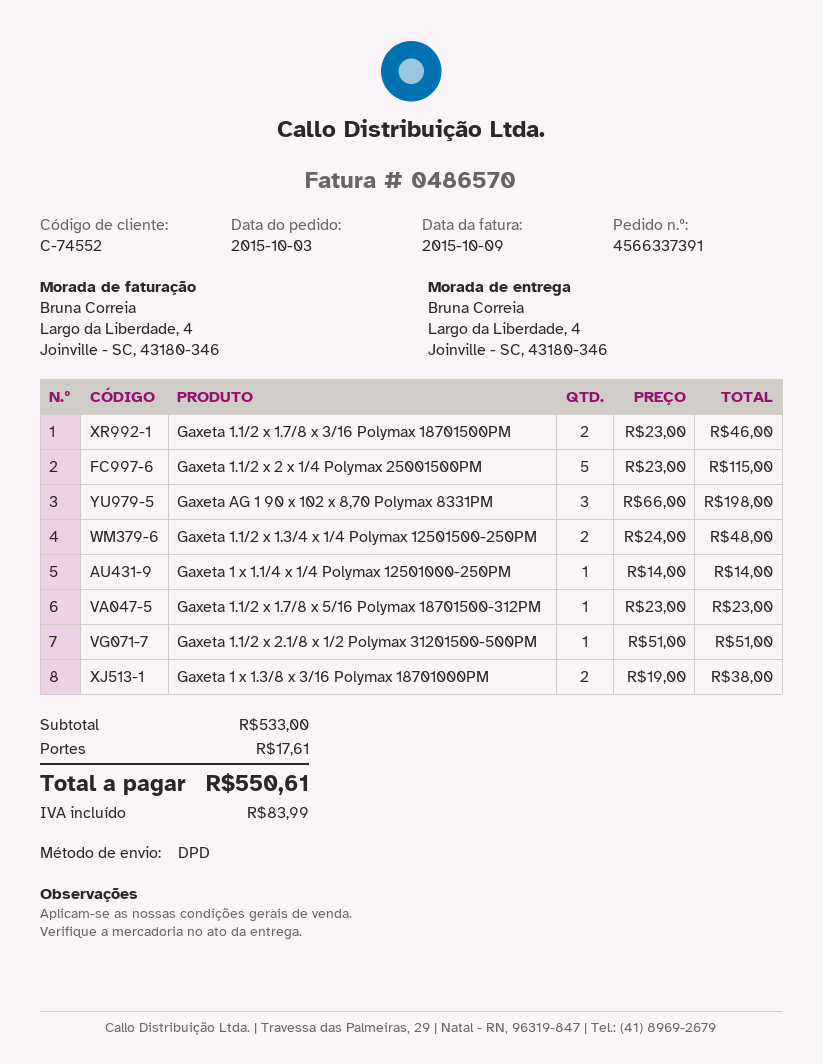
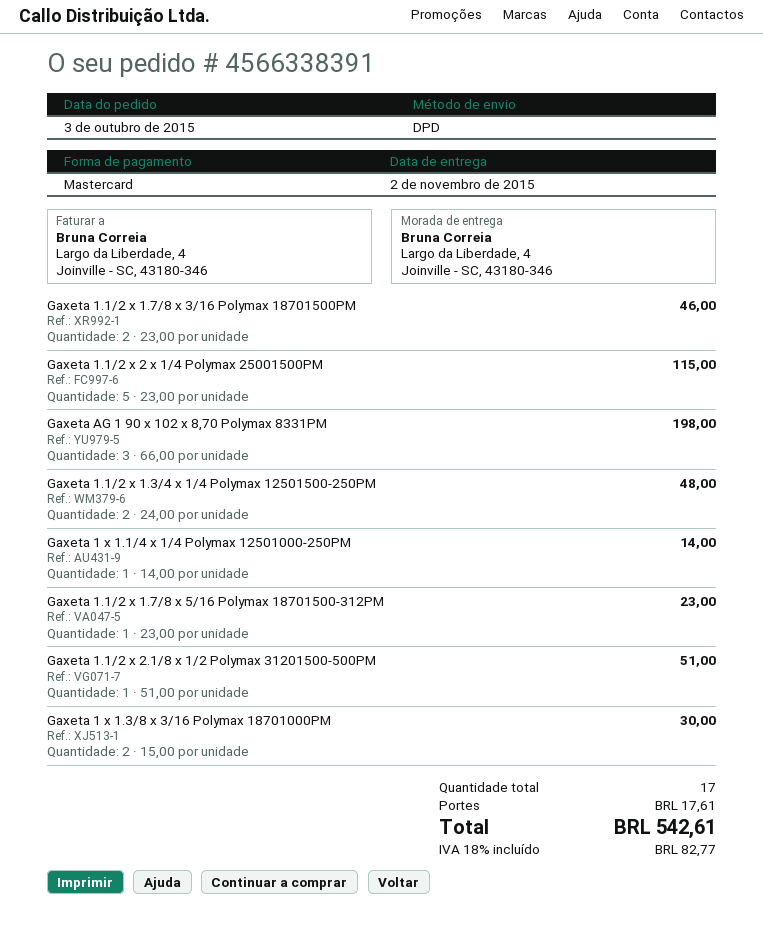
order number: 4566337391 -> 4566338391
Gaxeta 1 x 1.3/8 x 3/16 Polymax 18701000PM: 2 x 19.00 = 38.00 -> 2 x 15.00 = 30.00
tax: 83.99 -> 82.77
total: 550.61 -> 542.61

